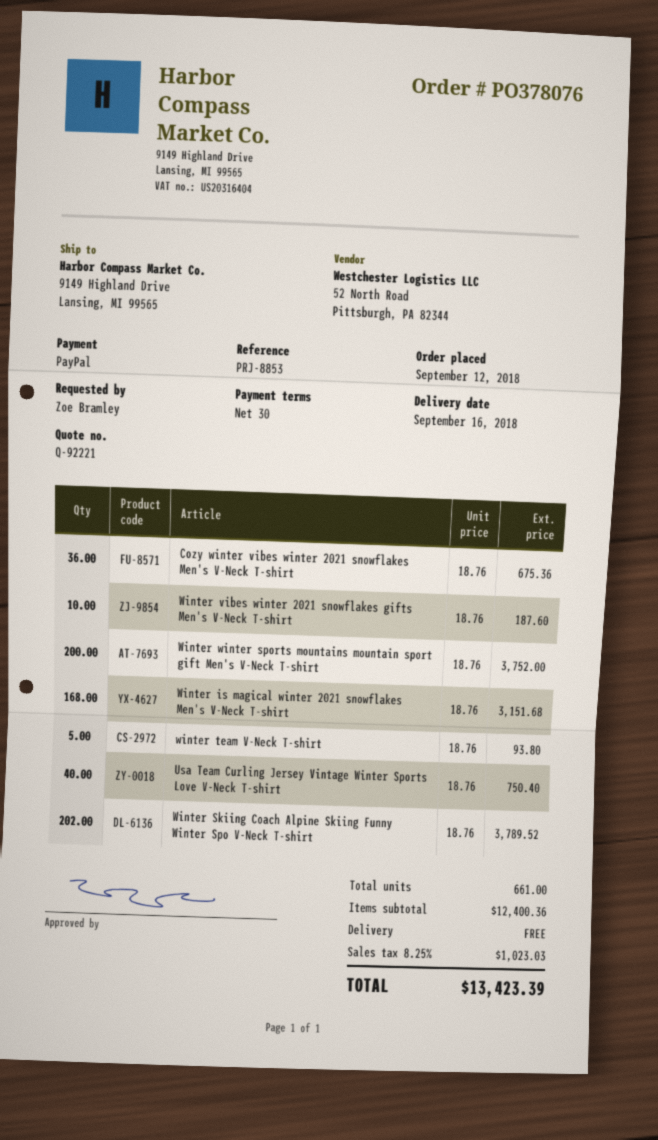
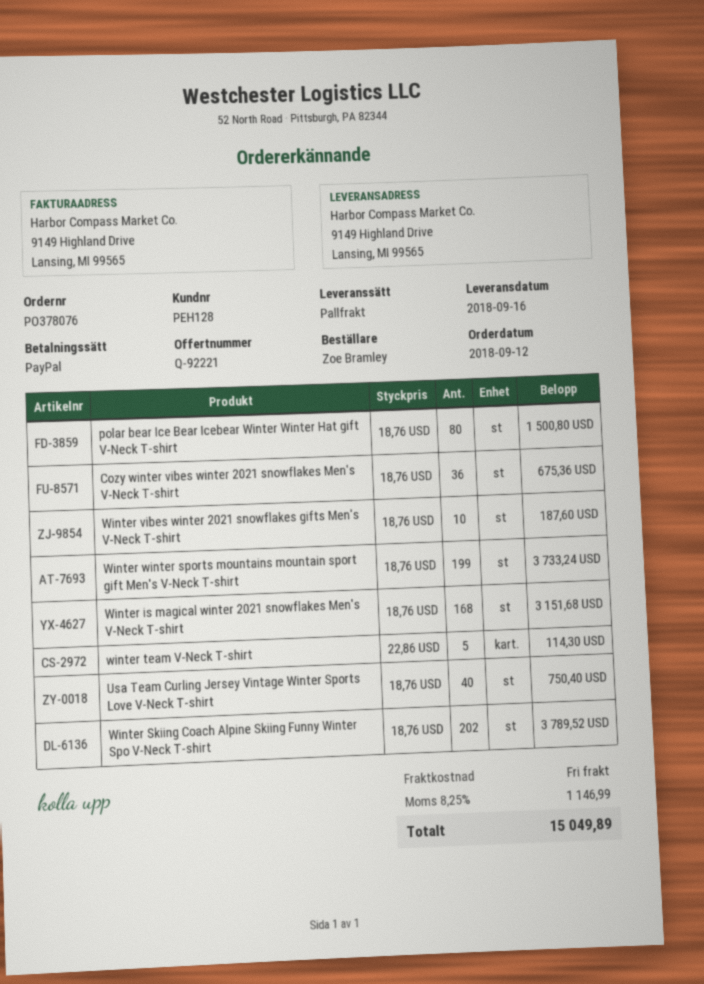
Winter winter sports mountains mountain sport gift Men's V-Neck T-shirt: 200 x 18.76 = 3752.00 -> 199 x 18.76 = 3733.24
winter team V-Neck T-shirt: 5 x 18.76 = 93.80 -> 5 x 22.86 = 114.30
polar bear Ice Bear Icebear Winter Winter Hat gift V-Neck T-shirt: none -> 80 x 18.76 = 1500.80
tax: 8.25% = 1023.03 -> 8.25% = 1146.99
total: 13423.39 -> 15049.89

